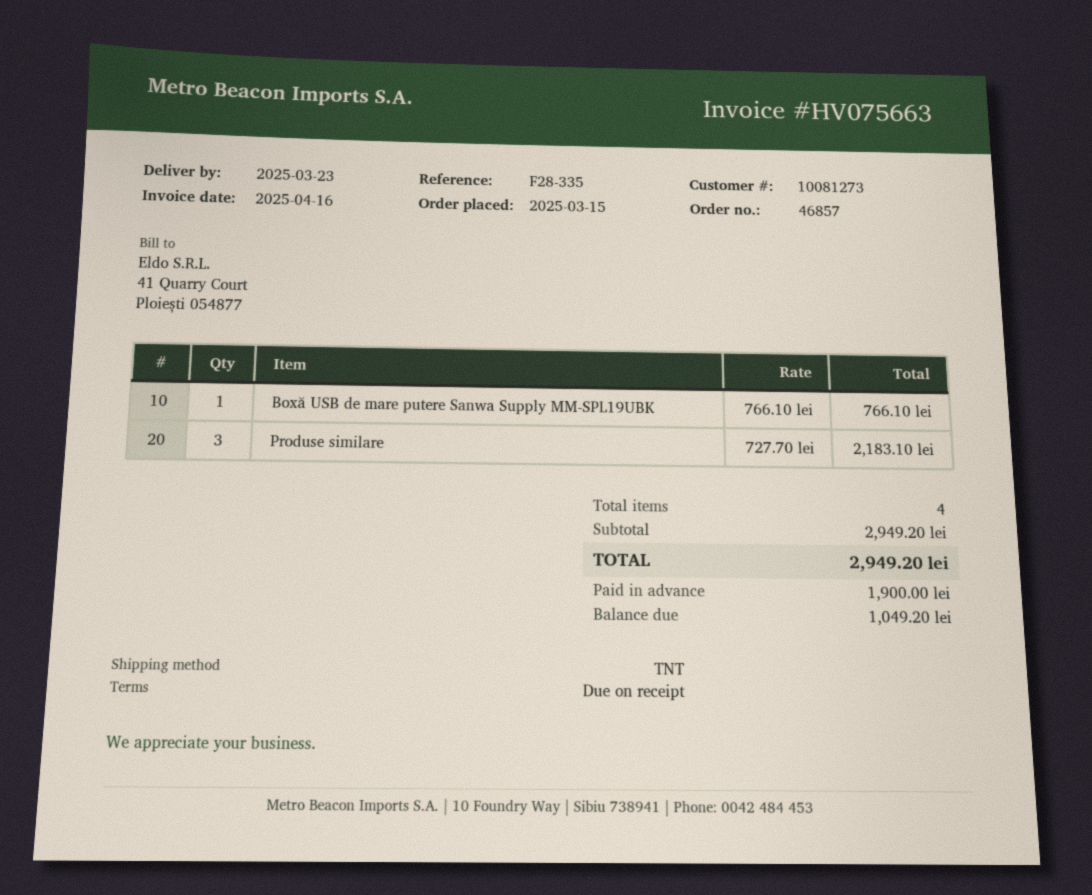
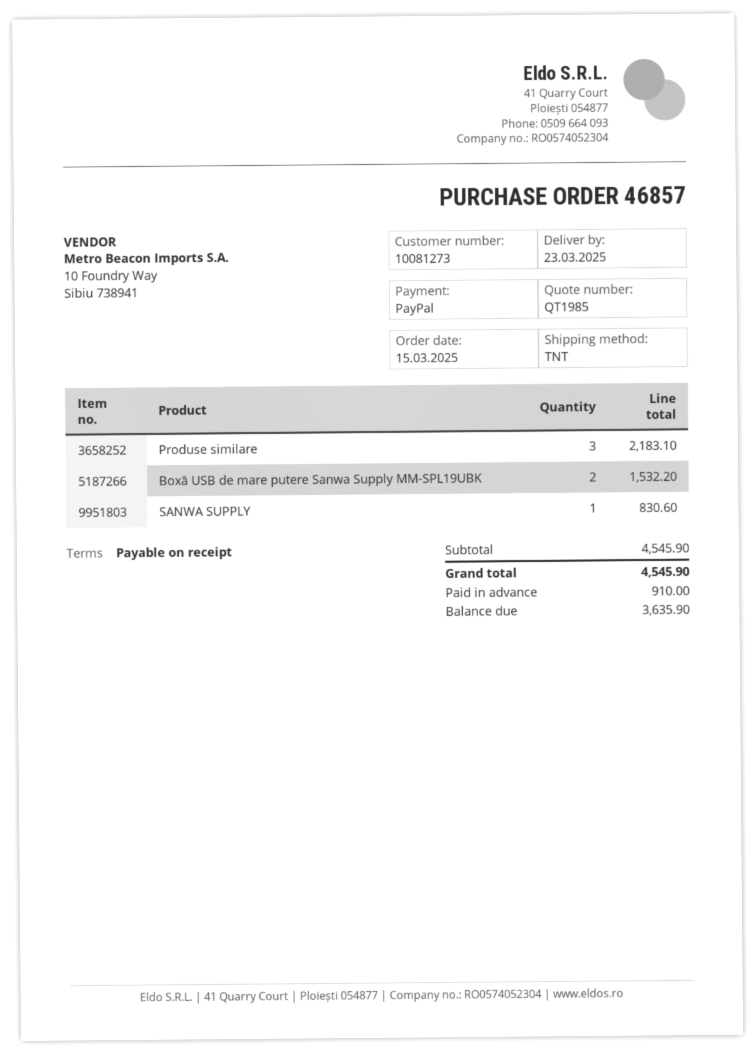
Boxă USB de mare putere Sanwa Supply MM-SPL19UBK: 1 for 766.10 -> 2 for 1532.20
SANWA SUPPLY: none -> 1 for 830.60
subtotal: 2949.20 -> 4545.90
total: 2949.20 -> 4545.90
deposit: 1900.00 -> 910.00
balance: 1049.20 -> 3635.90

